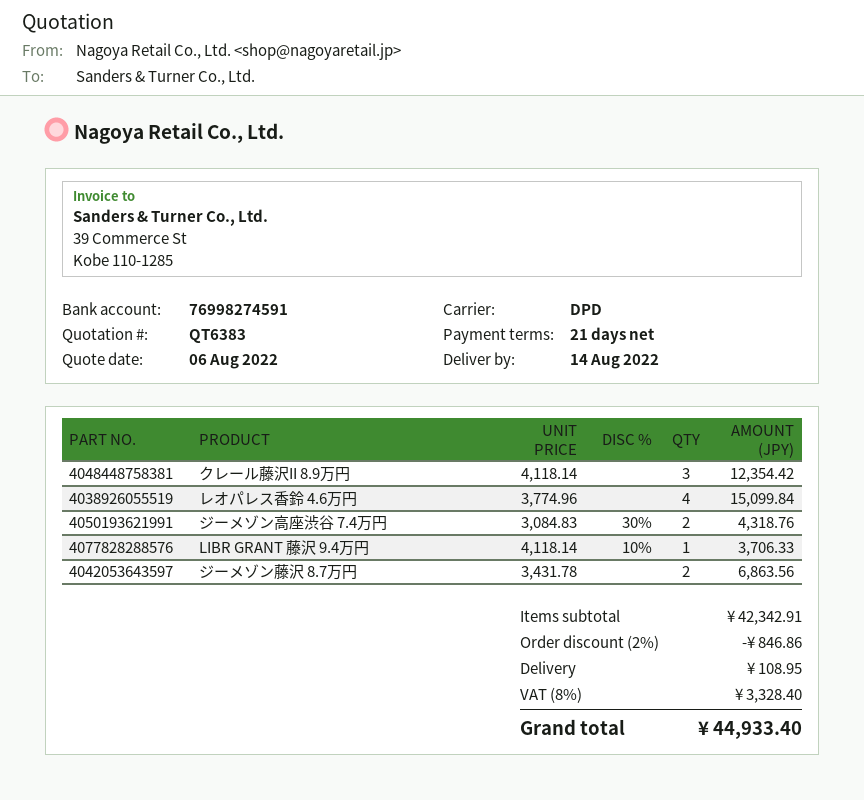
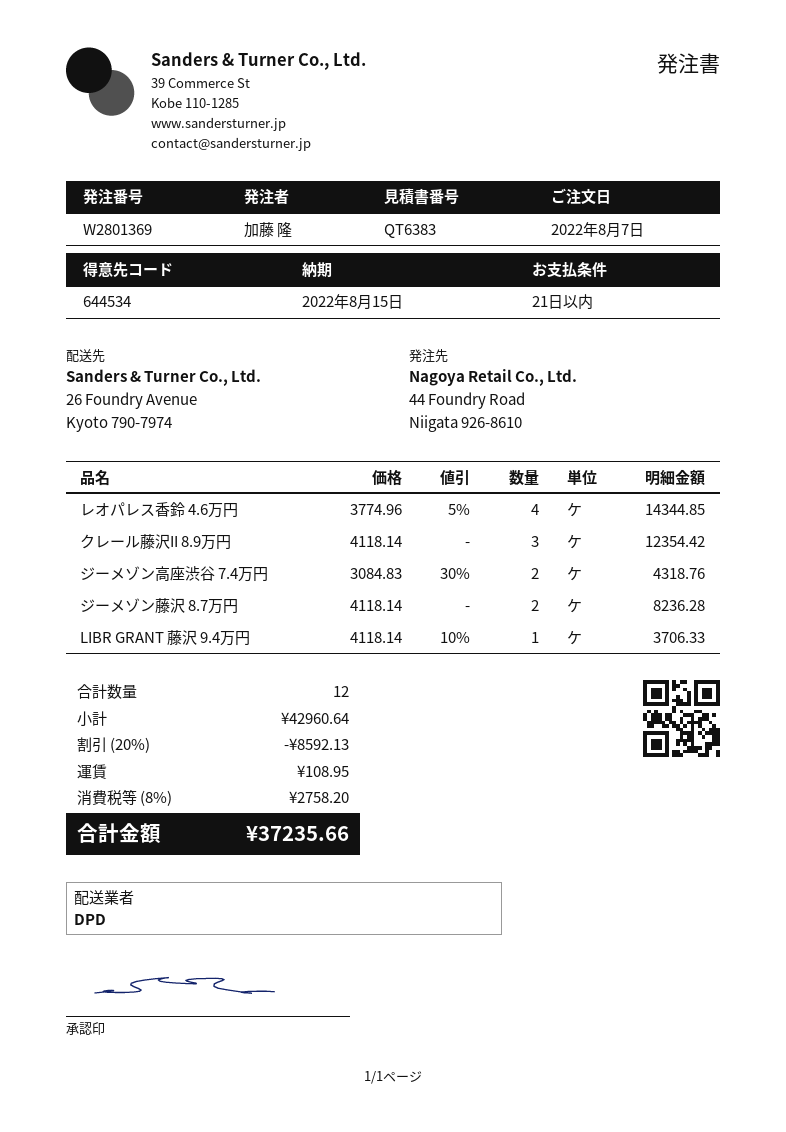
delivery date: 2022-08-14 -> 2022-08-15
レオパレス香鈴 4.6万円: 4 x 3774.96 = 15099.84 -> 4 x 3774.96 - 5% = 14344.85
ジーメゾン藤沢 8.7万円: 2 x 3431.78 = 6863.56 -> 2 x 4118.14 = 8236.28
subtotal: 42342.91 -> 42960.64
discount: 2% = 846.86 -> 20% = 8592.13
tax: 8% = 3328.40 -> 8% = 2758.20
total: 44933.40 -> 37235.66

